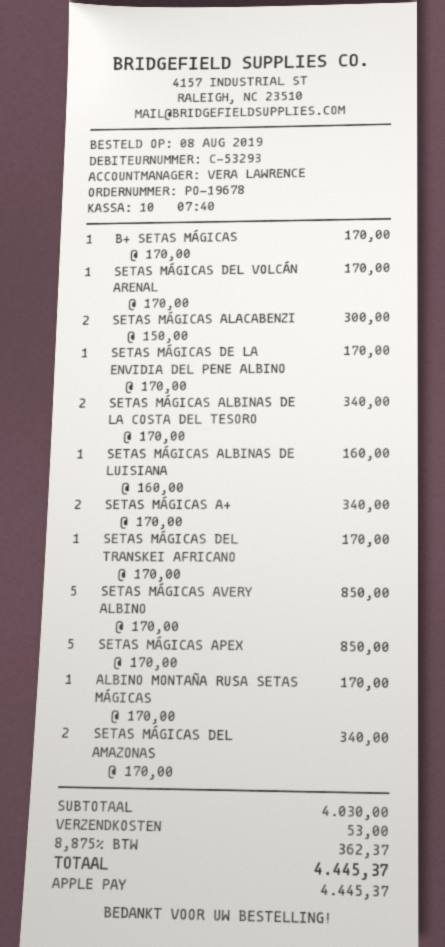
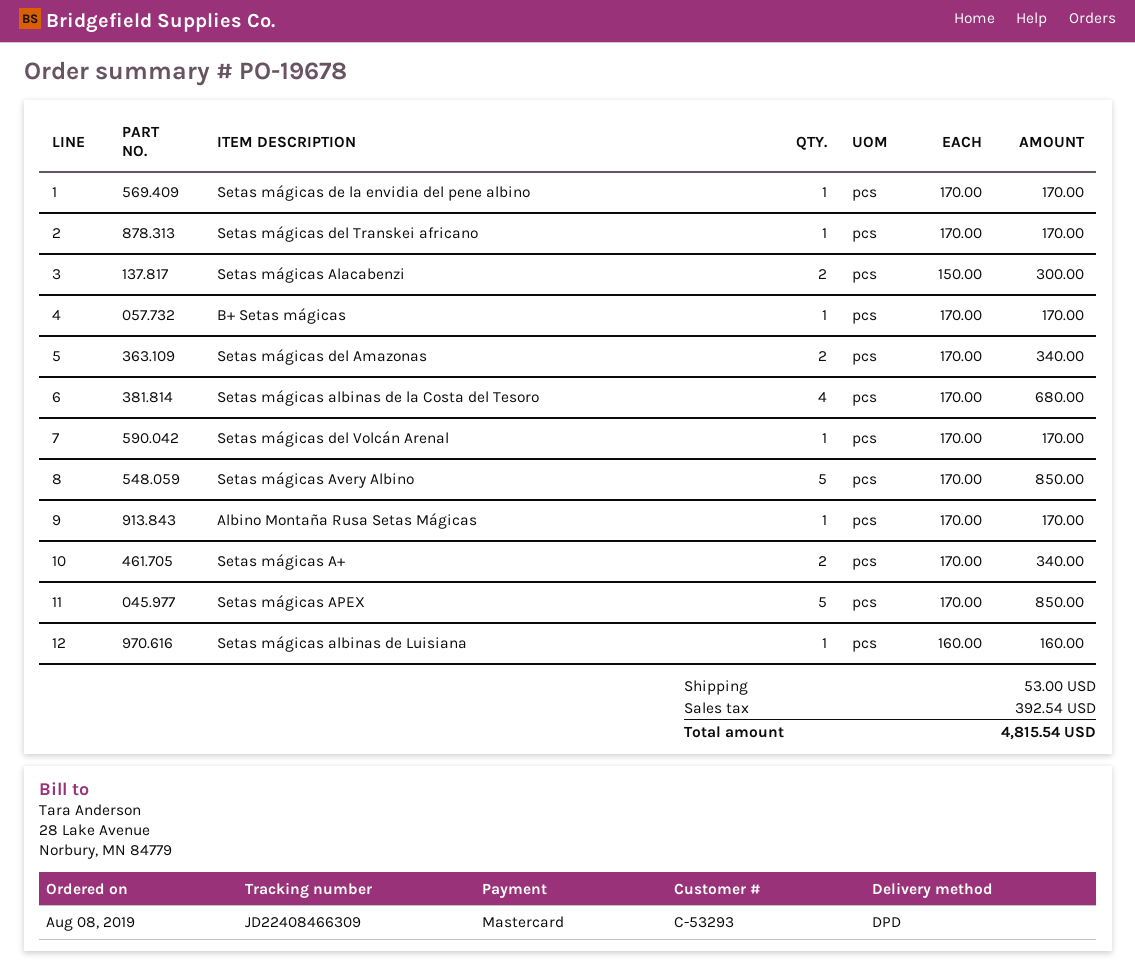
payment method: Apple Pay -> Mastercard
SETAS MÁGICAS ALBINAS DE LA COSTA DEL TESORO: 2 x 170.00 = 340.00 -> 4 x 170.00 = 680.00
tax: 362.37 -> 392.54
total: 4445.37 -> 4815.54

